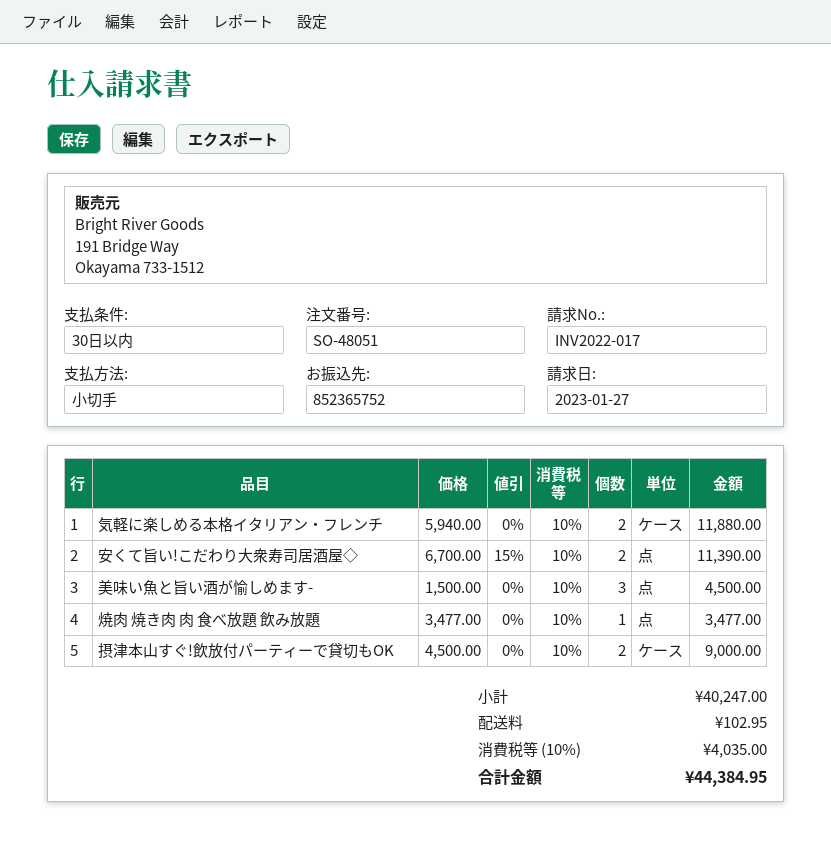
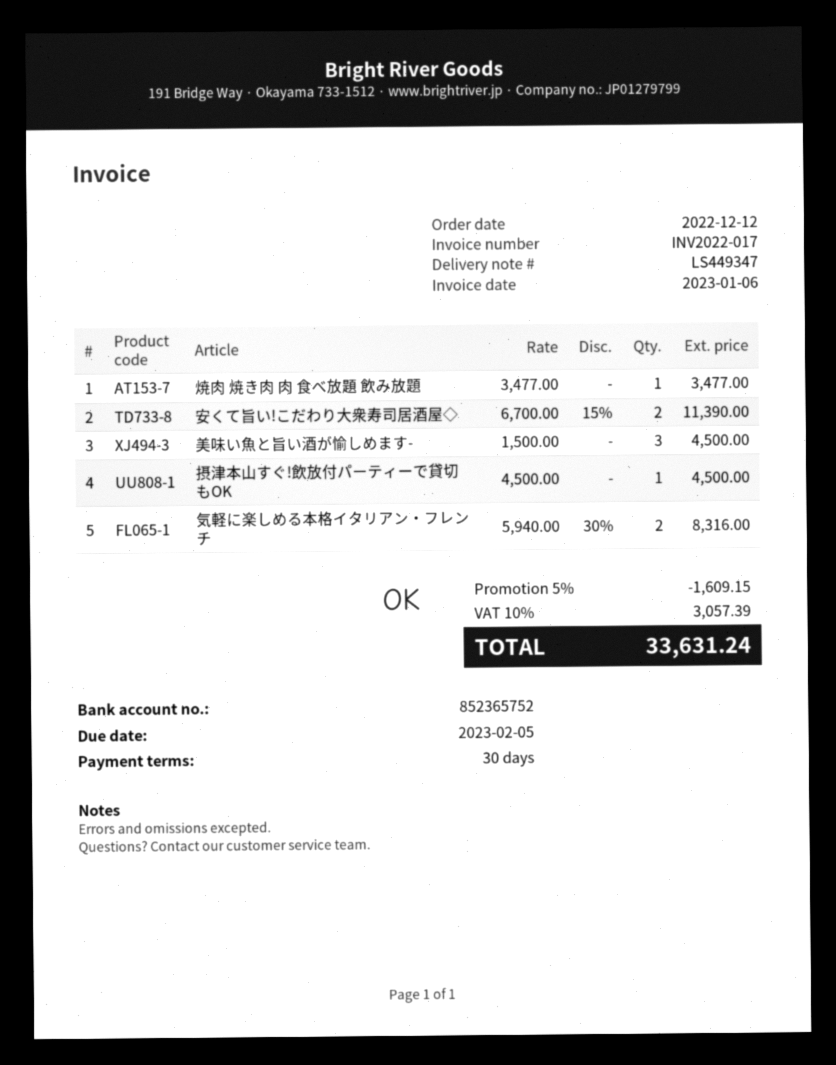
invoice date: 2023-01-27 -> 2023-01-06
気軽に楽しめる本格イタリアン・フレンチ: 2 x 5940.00 = 11880.00 -> 2 x 5940.00 - 30% = 8316.00
摂津本山すぐ!飲放付パーティーで貸切もOK: 2 x 4500.00 = 9000.00 -> 1 x 4500.00 = 4500.00
discount: none -> 5% = 1609.15
shipping: 102.95 -> none
tax: 10% = 4035.00 -> 10% = 3057.39
total: 44384.95 -> 33631.24

